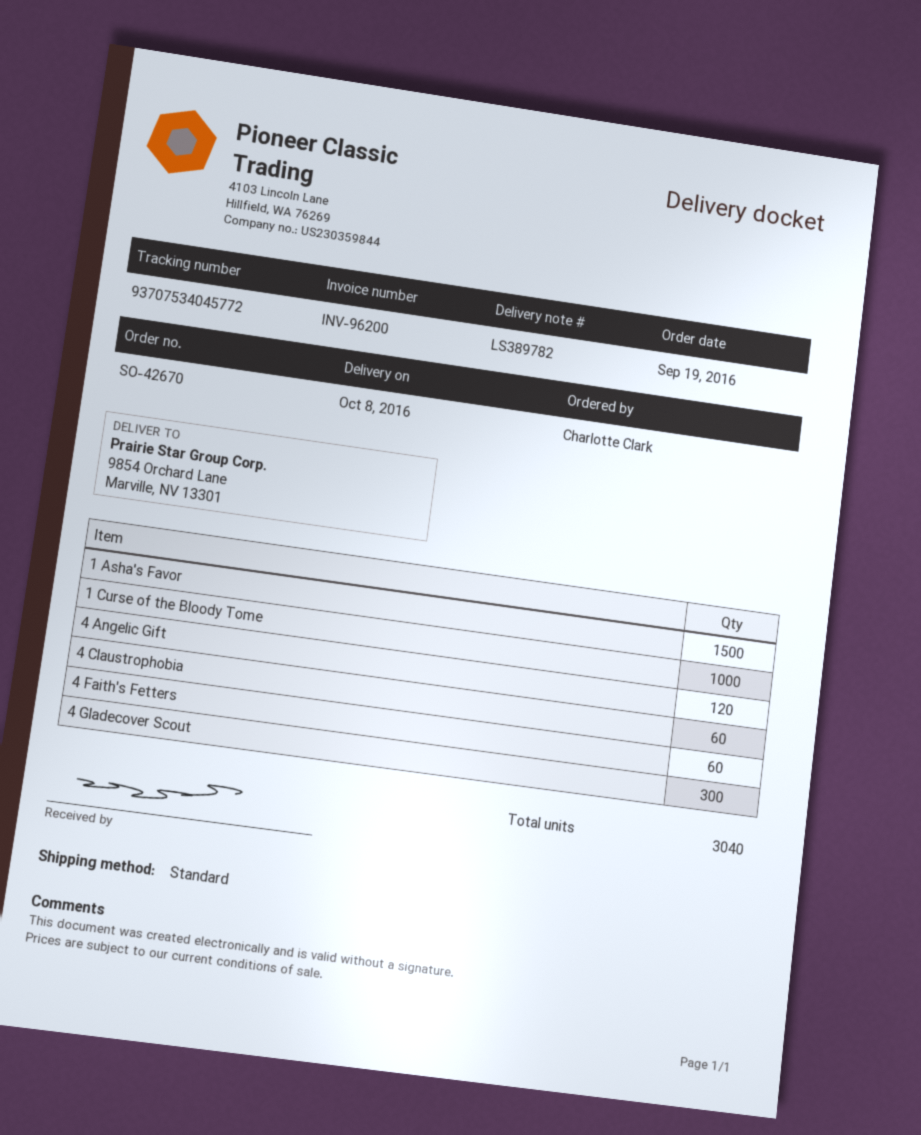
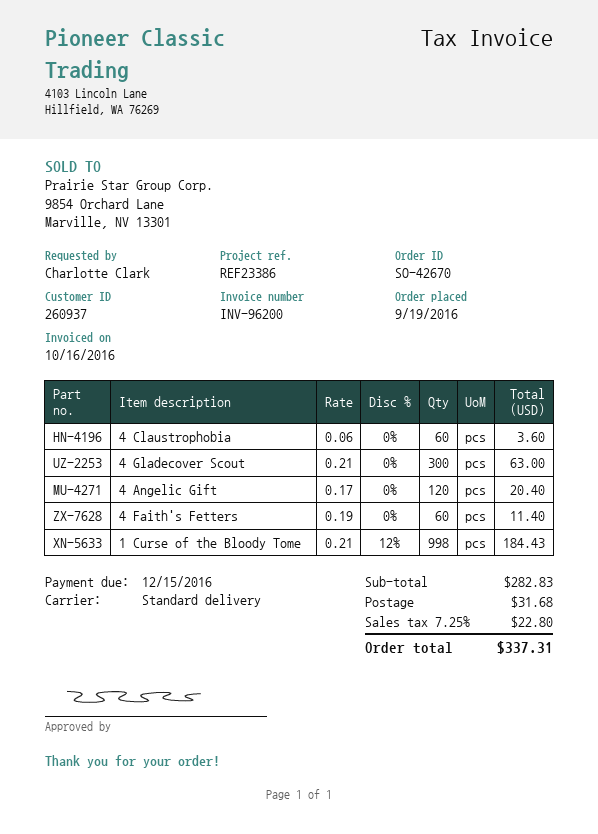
1 Asha's Favor: 1500 -> none
1 Curse of the Bloody Tome: 1000 -> 998

